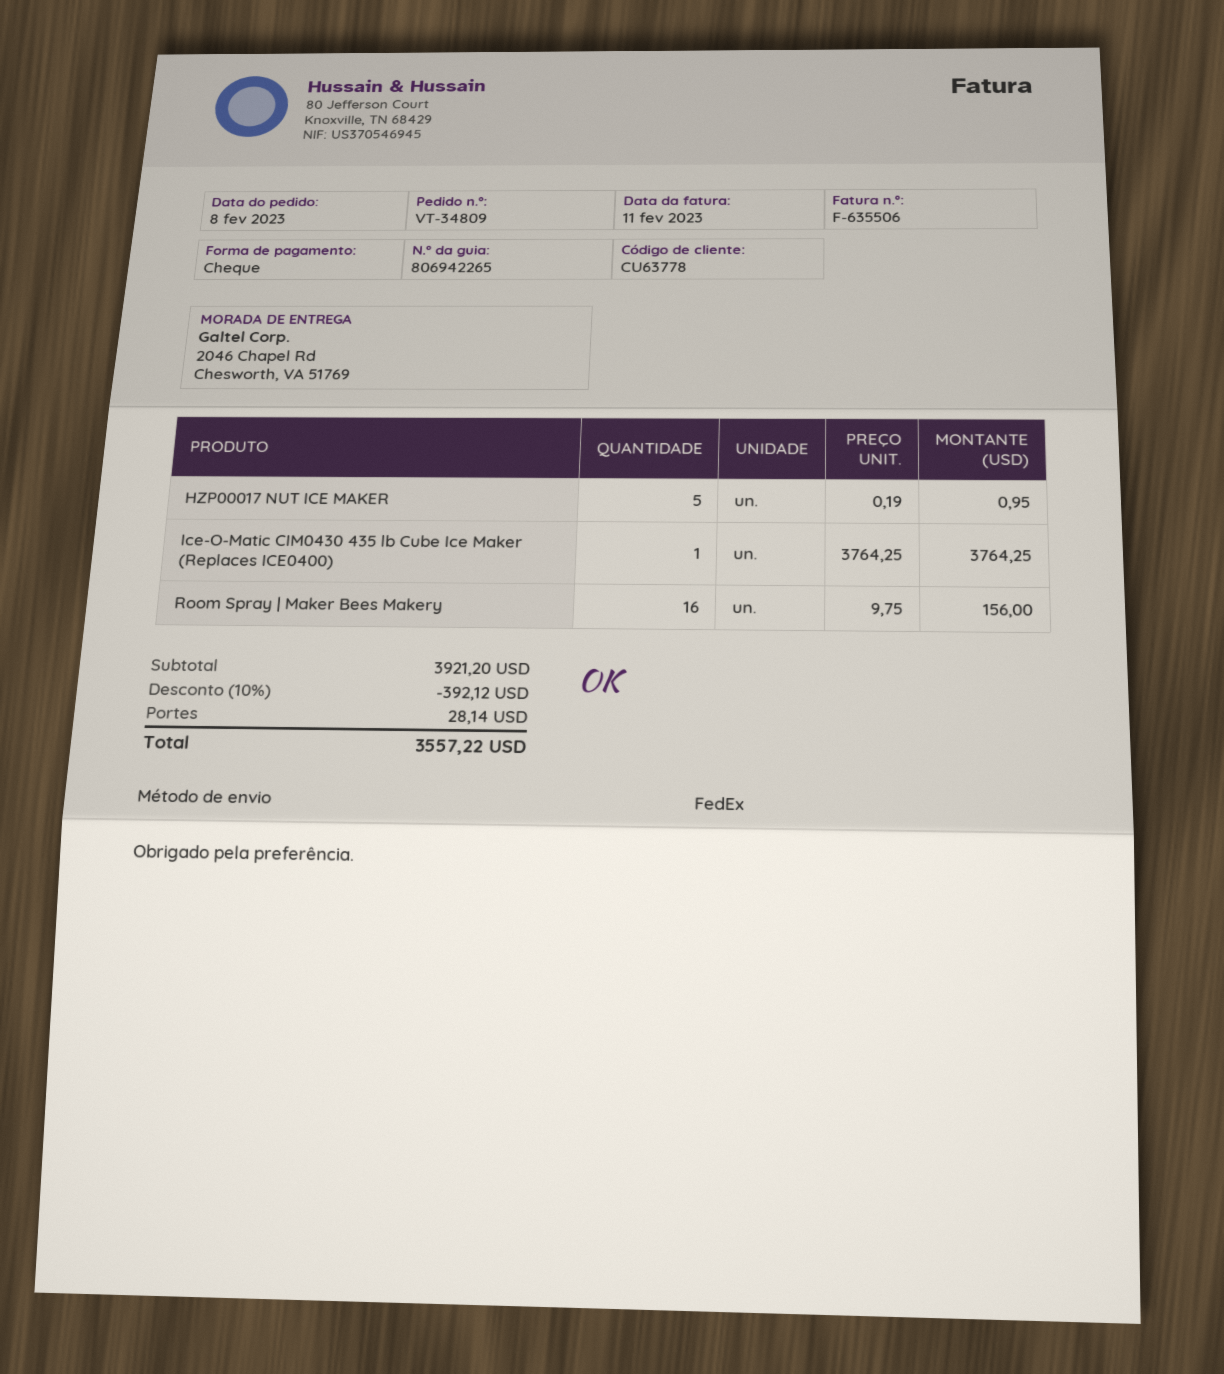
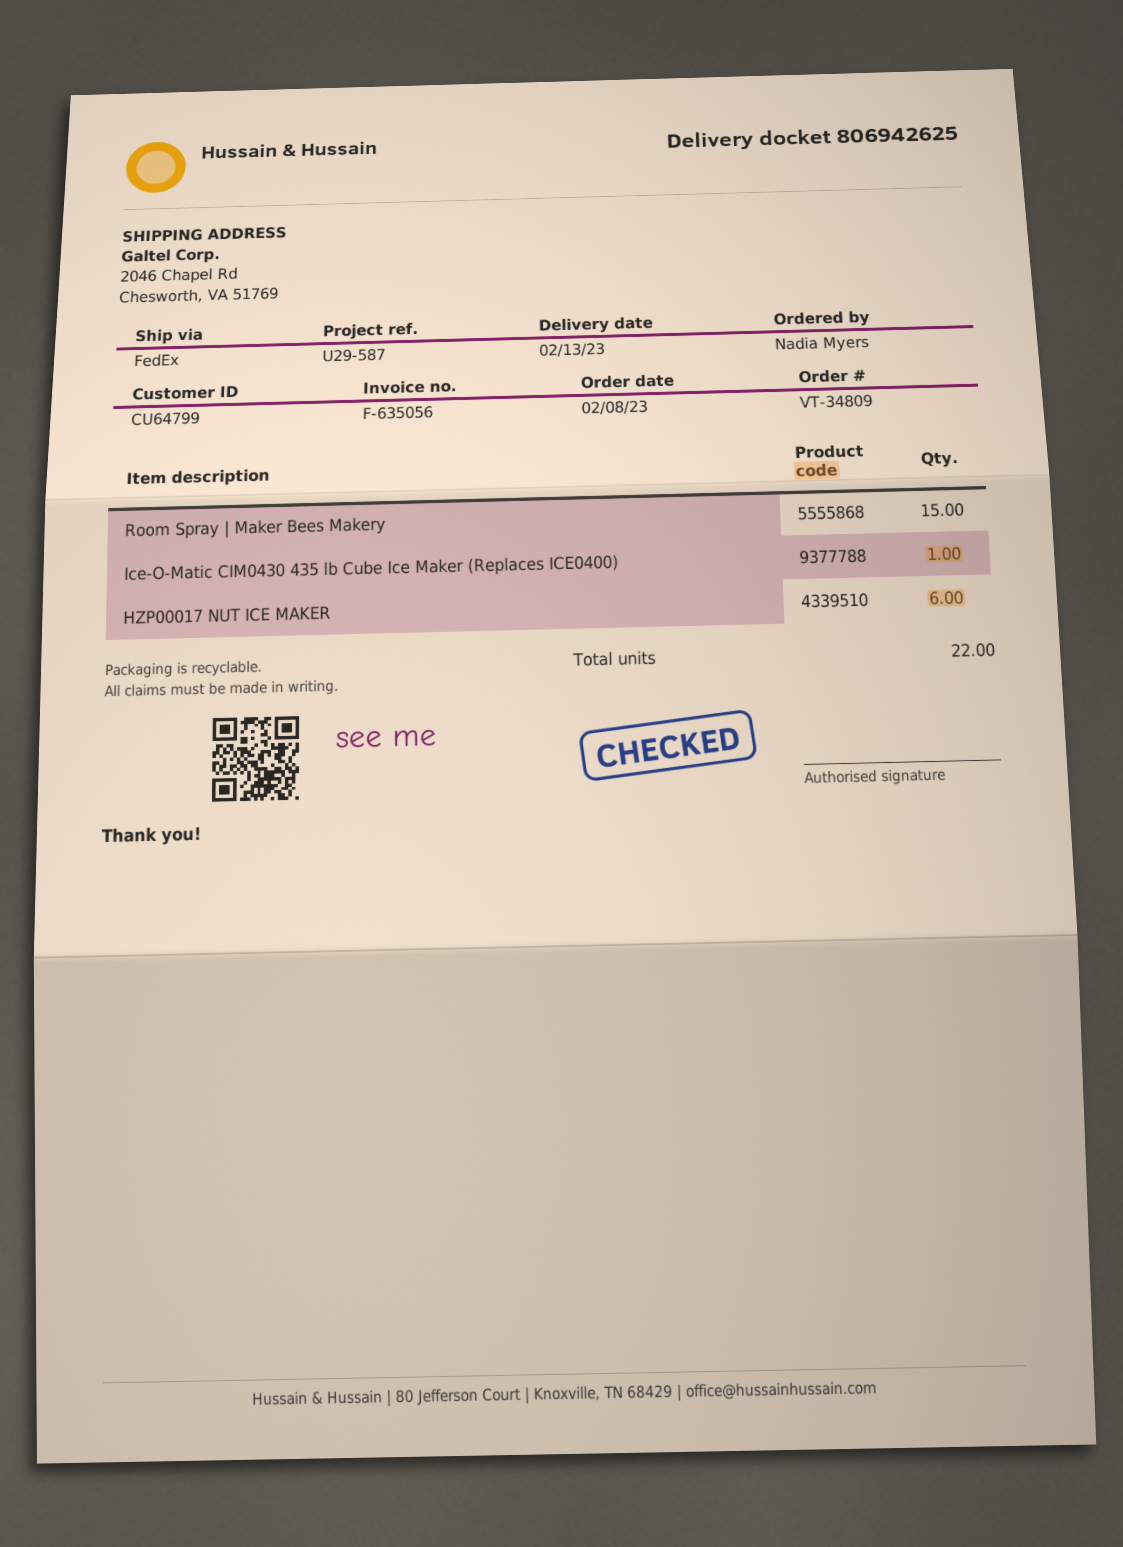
delivery note number: 806942265 -> 806942625
invoice number: F-635506 -> F-635056
customer number: CU63778 -> CU64799
HZP00017 NUT ICE MAKER: 5 -> 6
Room Spray | Maker Bees Makery: 16 -> 15

